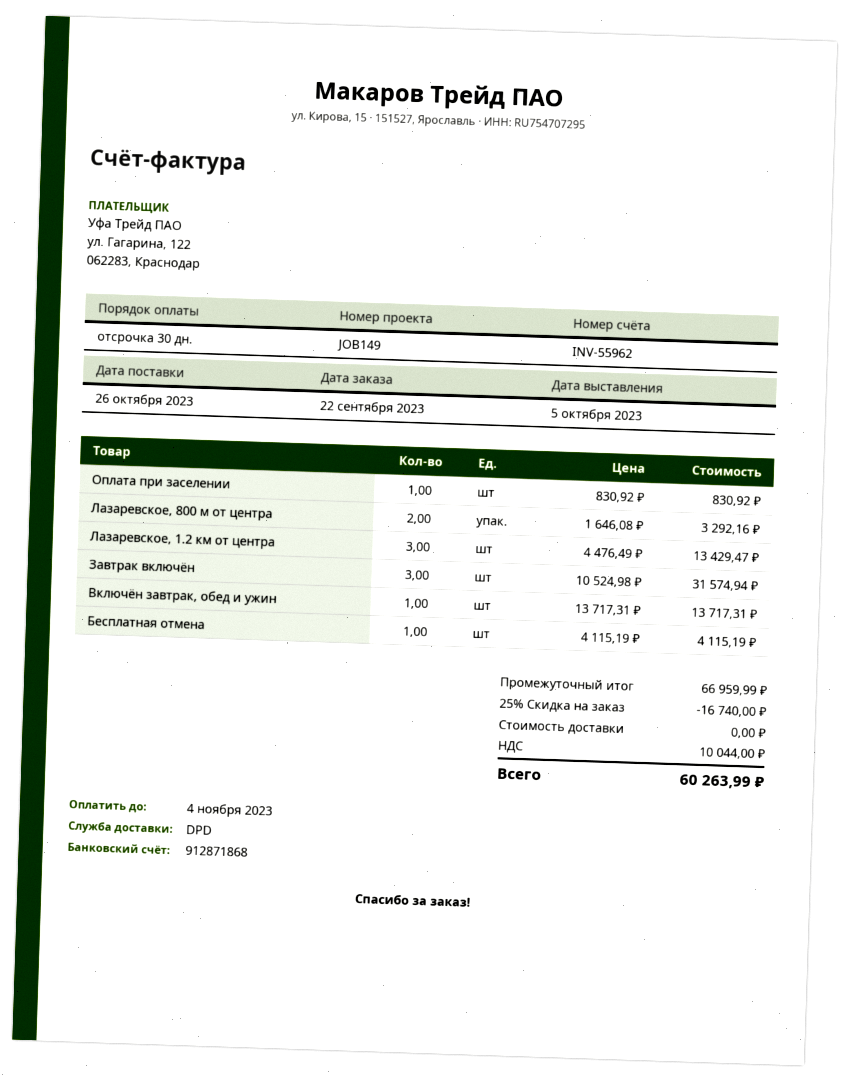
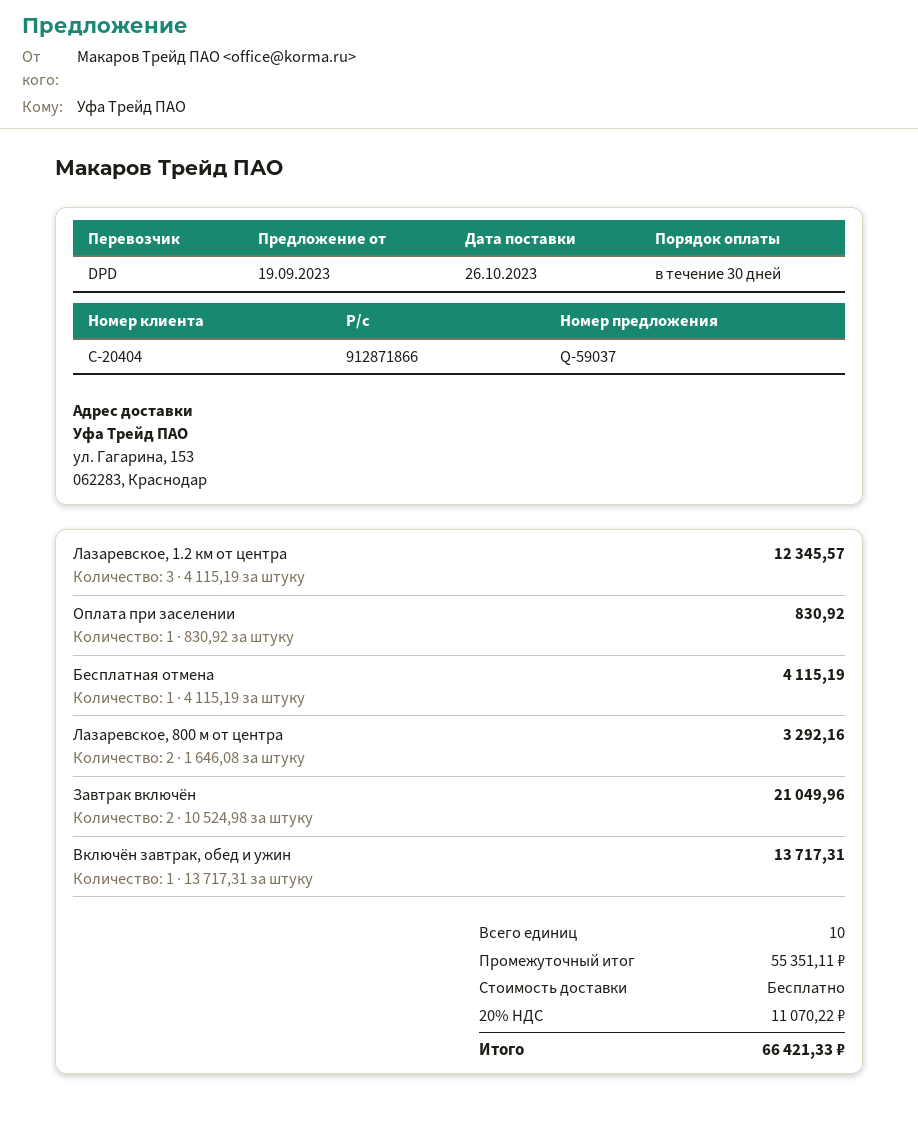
bank account: 912871868 -> 912871866
Лазаревское, 1.2 км от центра: 3 x 4476.49 = 13429.47 -> 3 x 4115.19 = 12345.57
Завтрак включён: 3 x 10524.98 = 31574.94 -> 2 x 10524.98 = 21049.96
subtotal: 66959.99 -> 55351.11
discount: 25% = 16740.00 -> none
tax: 10044.00 -> 11070.22
total: 60263.99 -> 66421.33

